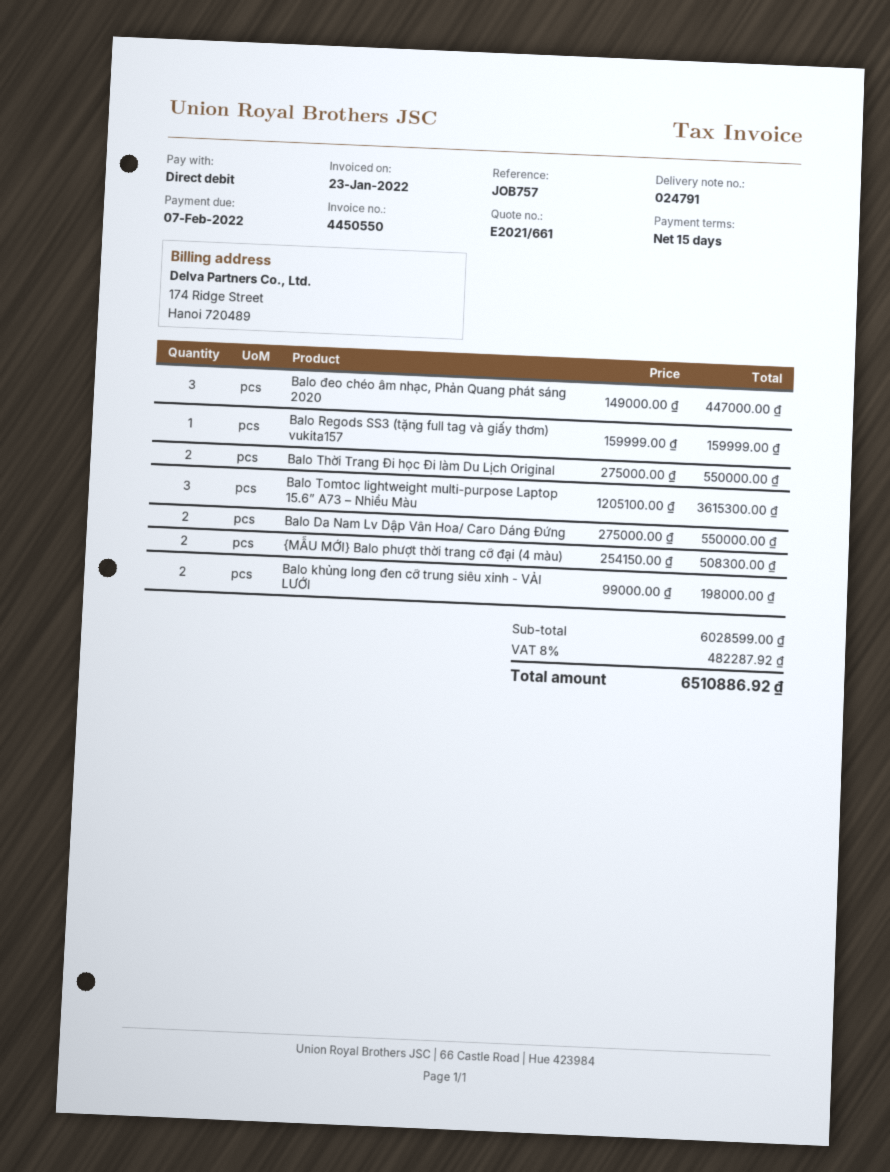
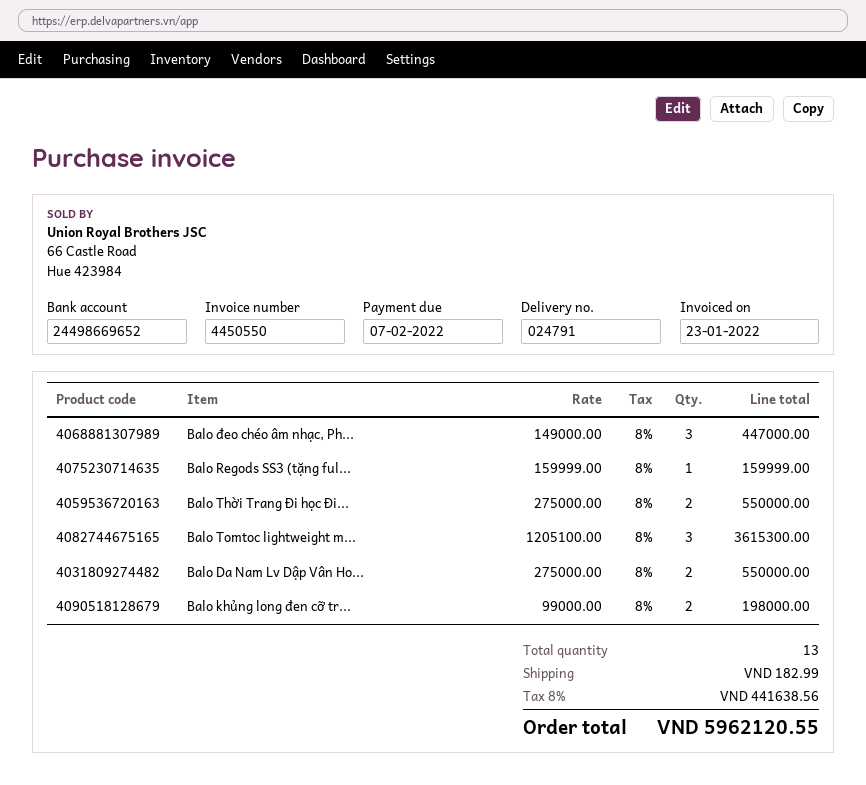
{MẪU MỚI} Balo phượt thời trang cỡ đại (4 màu): 2 x 254150.00 = 508300.00 -> none
shipping: none -> 182.99
tax: 8% = 482287.92 -> 8% = 441638.56
total: 6510886.92 -> 5962120.55

